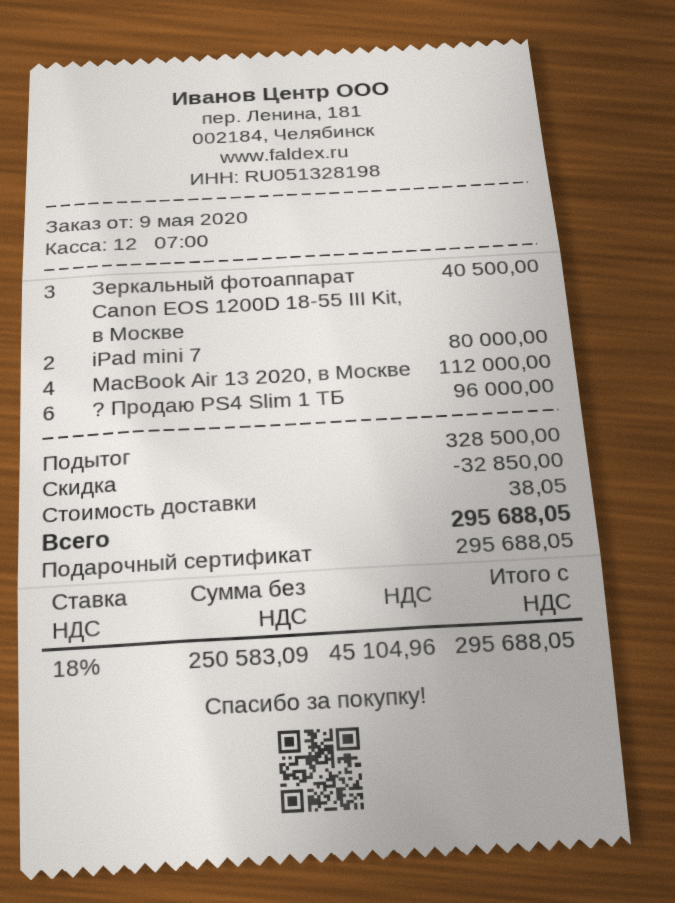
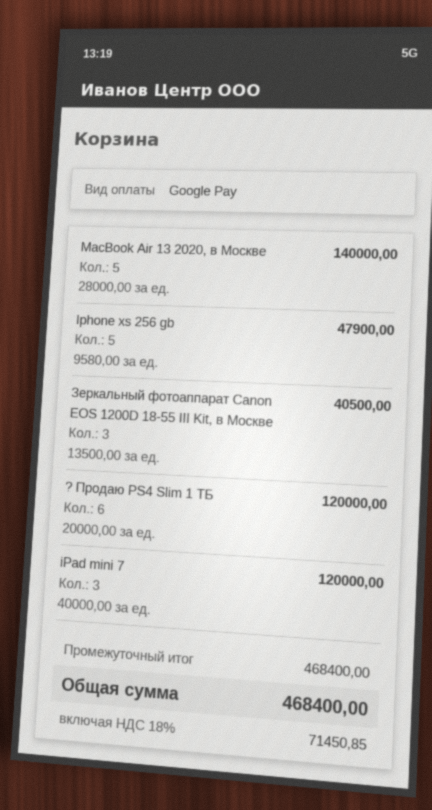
payment method: gift card -> Google Pay
iPad mini 7: 2 for 80000.00 -> 3 for 120000.00
MacBook Air 13 2020, в Москве: 4 for 112000.00 -> 5 for 140000.00
? Продаю PS4 Slim 1 ТБ: 6 for 96000.00 -> 6 for 120000.00
Iphone xs 256 gb: none -> 5 for 47900.00
subtotal: 328500.00 -> 468400.00
discount: 32850.00 -> none
shipping: 38.05 -> none
tax: 18% = 45104.96 -> 18% = 71450.85
total: 295688.05 -> 468400.00

